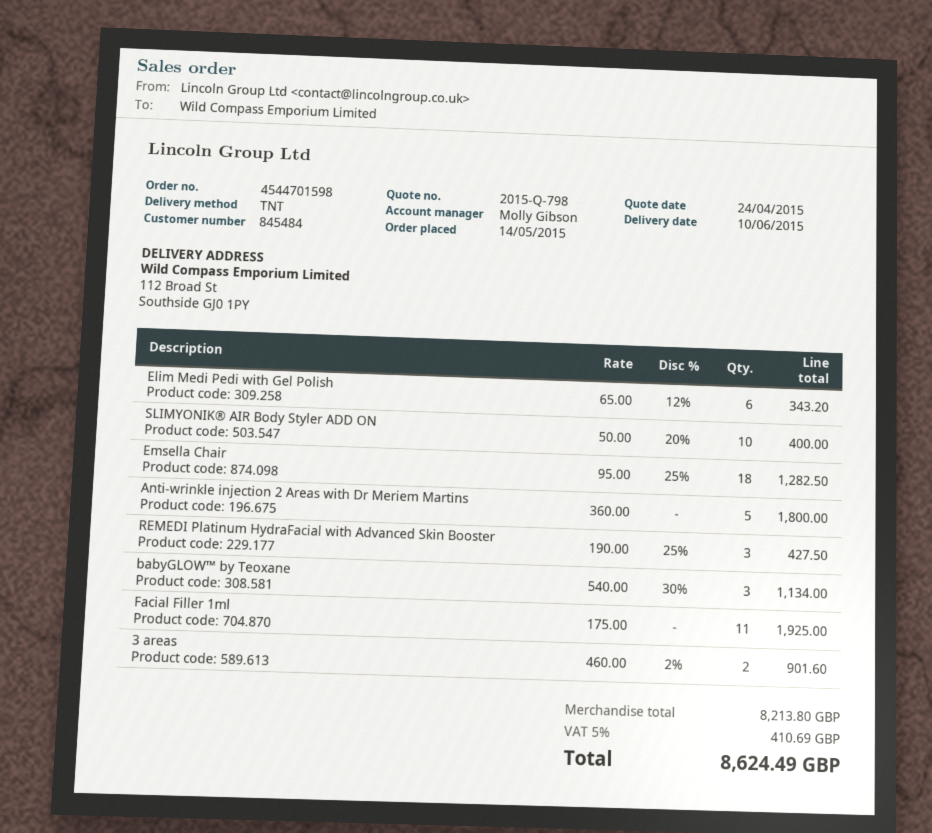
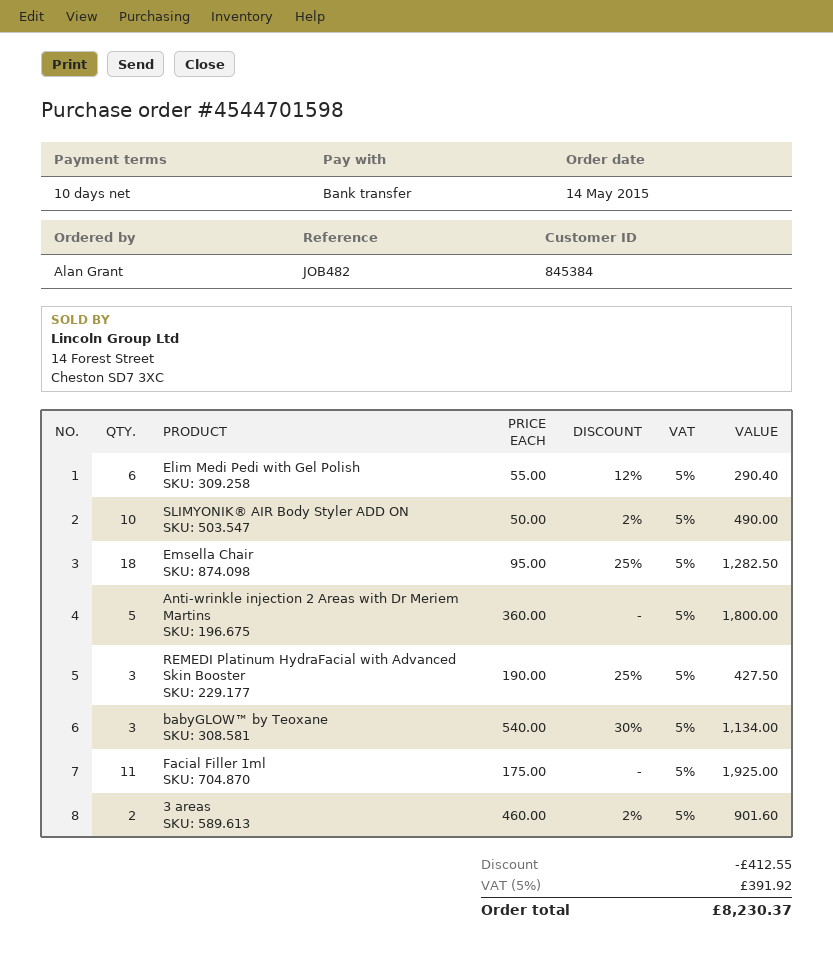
customer number: 845484 -> 845384
Elim Medi Pedi with Gel Polish: 6 x 65.00 - 12% = 343.20 -> 6 x 55.00 - 12% = 290.40
SLIMYONIK® AIR Body Styler ADD ON: 10 x 50.00 - 20% = 400.00 -> 10 x 50.00 - 2% = 490.00
discount: none -> 412.55
tax: 5% = 410.69 -> 5% = 391.92
total: 8624.49 -> 8230.37

